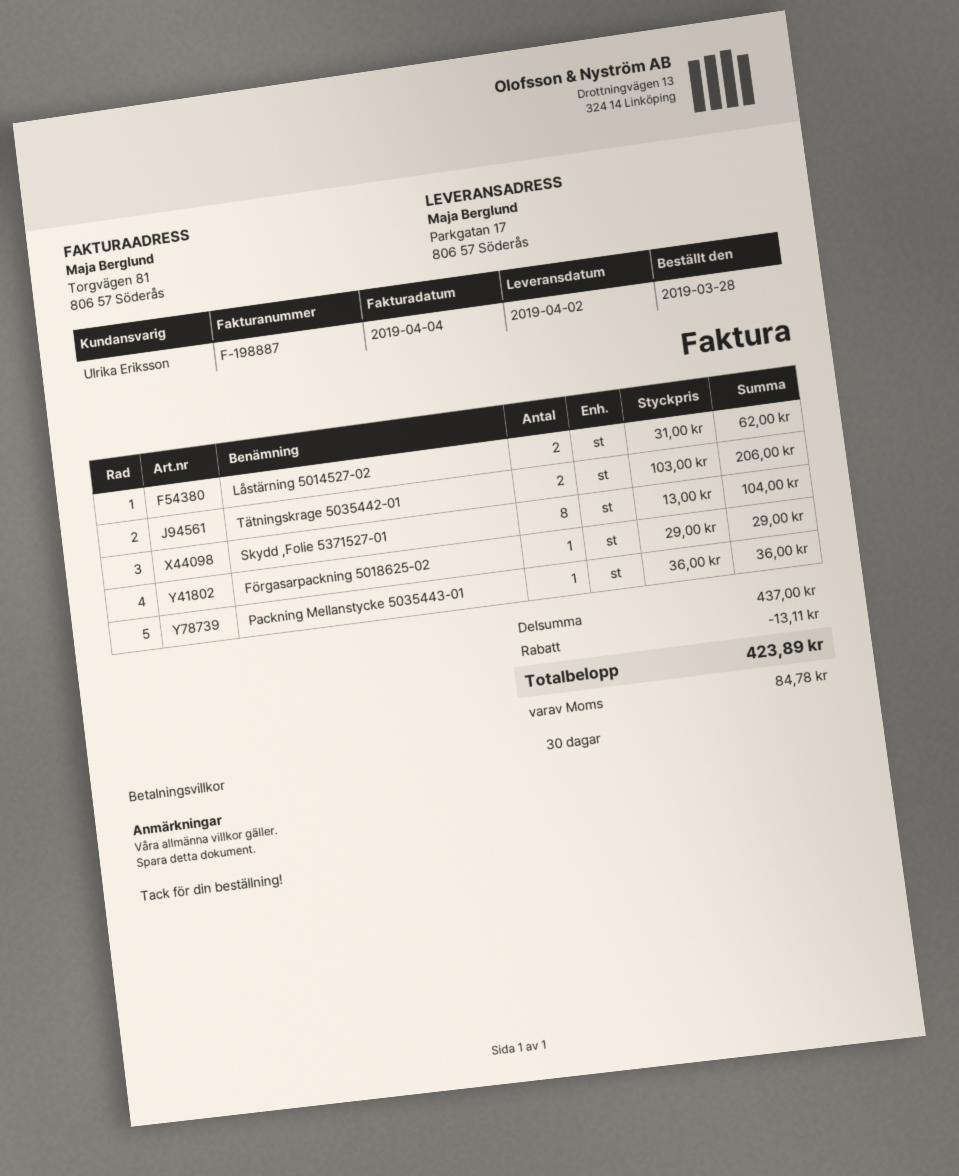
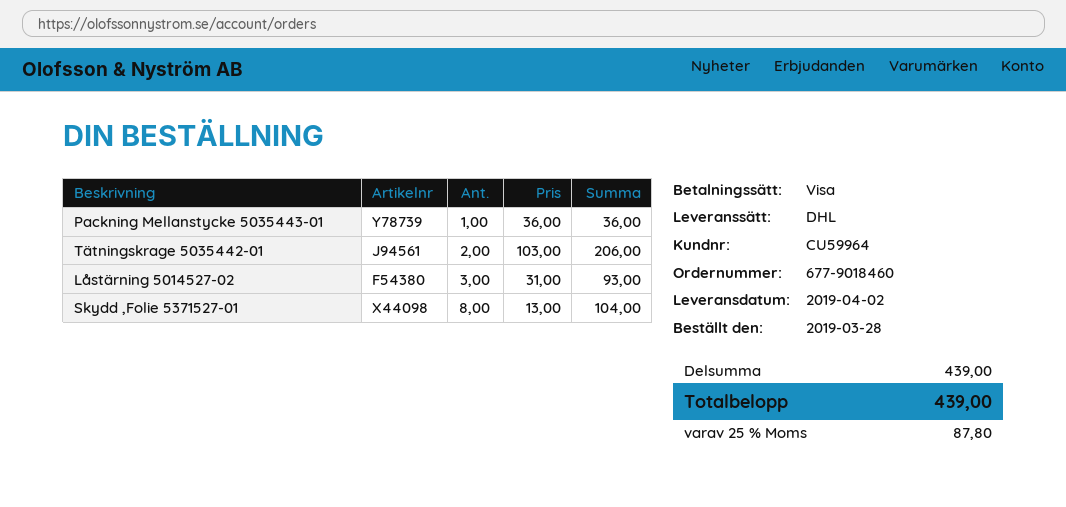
Låstärning 5014527-02: 2 x 31.00 = 62.00 -> 3 x 31.00 = 93.00
Förgasarpackning 5018625-02: 1 x 29.00 = 29.00 -> none
subtotal: 437.00 -> 439.00
discount: 13.11 -> none
tax: 84.78 -> 87.80
total: 423.89 -> 439.00

